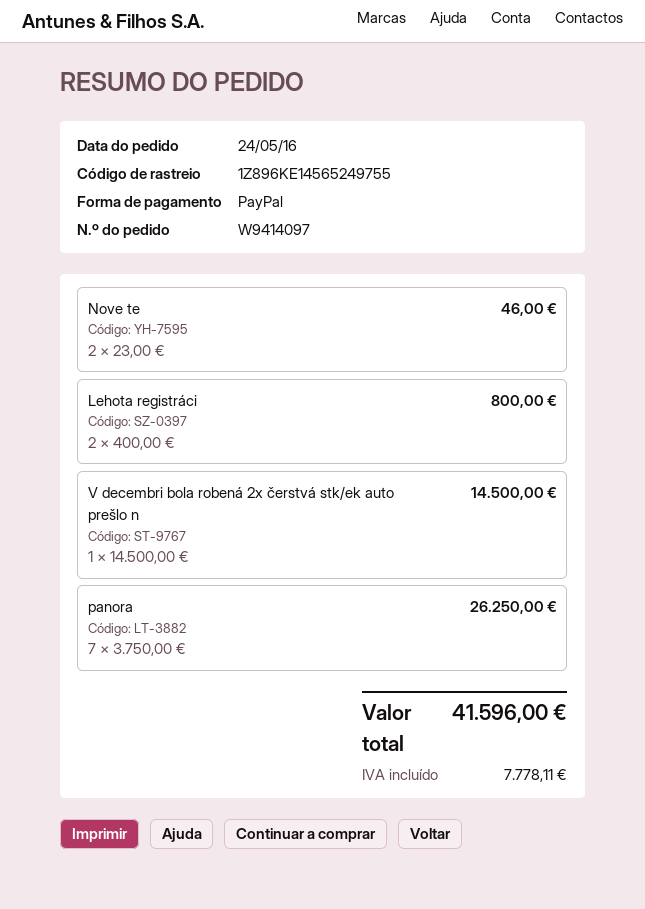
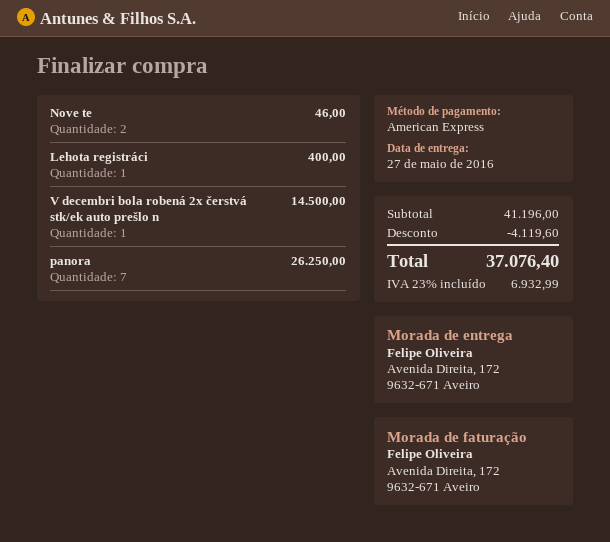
payment method: PayPal -> American Express
Lehota registráci: 2 for 800.00 -> 1 for 400.00
discount: none -> 4119.60
tax: 7778.11 -> 6932.99
total: 41596.00 -> 37076.40

